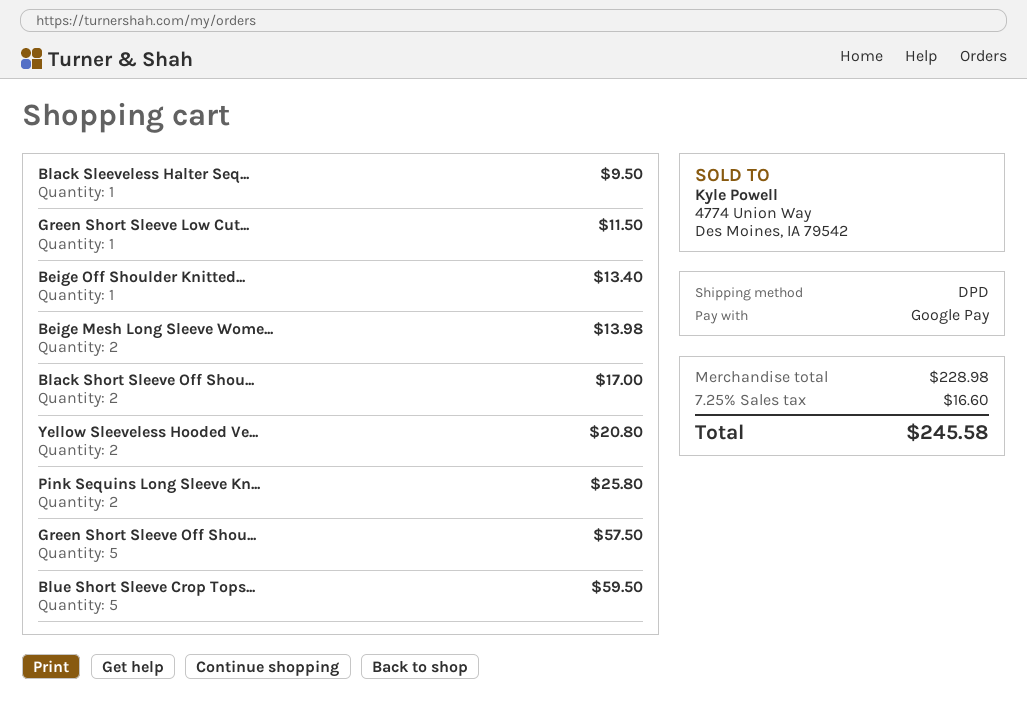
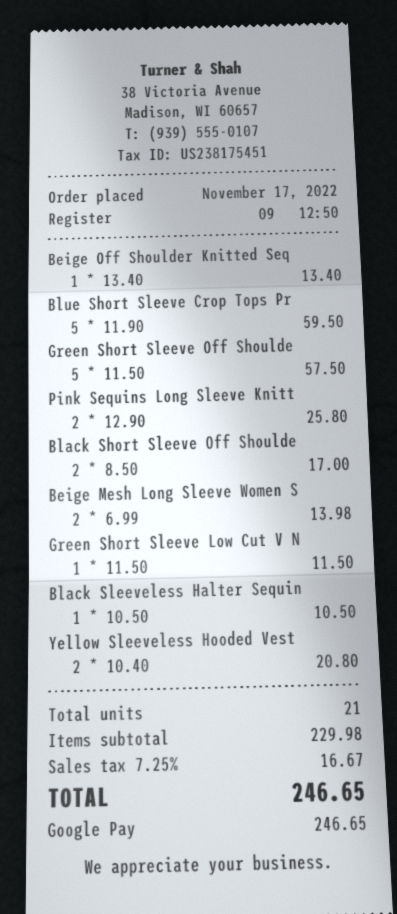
Black Sleeveless Halter Seq...: 1 for 9.50 -> 1 for 10.50
subtotal: 228.98 -> 229.98
tax: 7.25% = 16.60 -> 7.25% = 16.67
total: 245.58 -> 246.65

